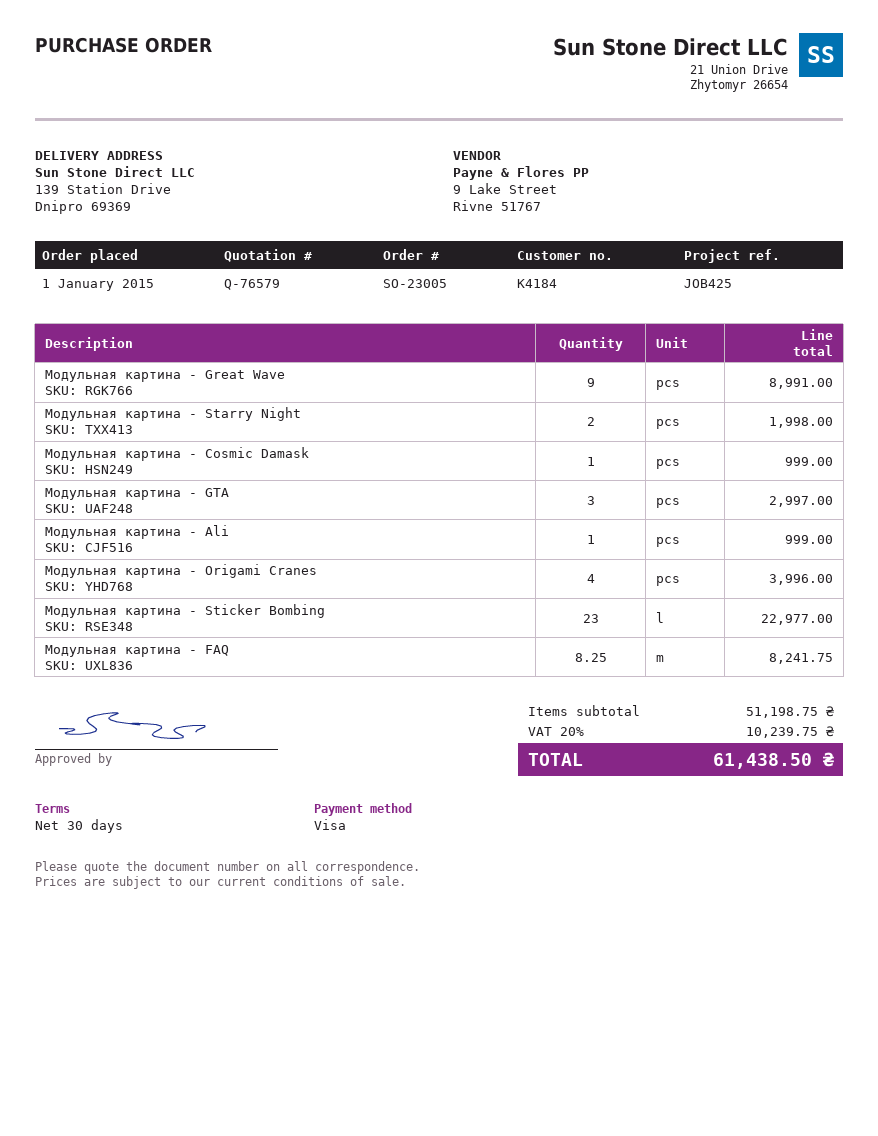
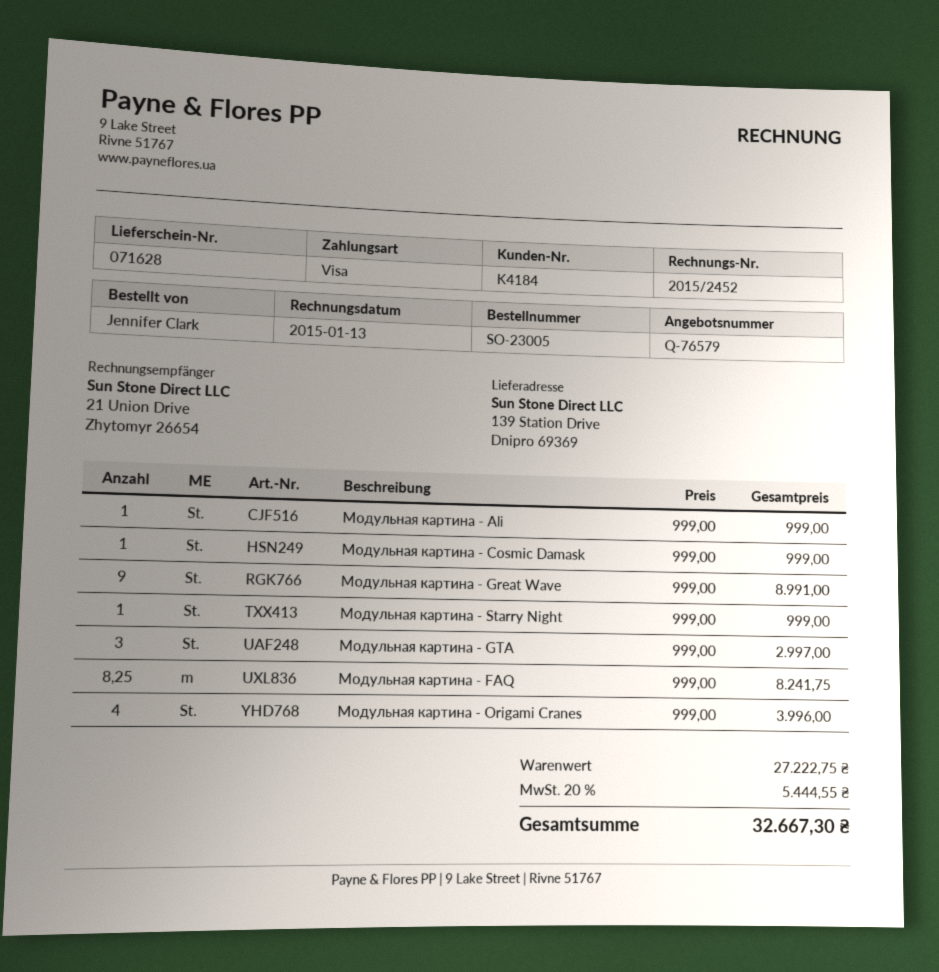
Модульная картина - Starry Night: 2 for 1998.00 -> 1 for 999.00
Модульная картина - Sticker Bombing: 23 for 22977.00 -> none
subtotal: 51198.75 -> 27222.75
tax: 20% = 10239.75 -> 20% = 5444.55
total: 61438.50 -> 32667.30

